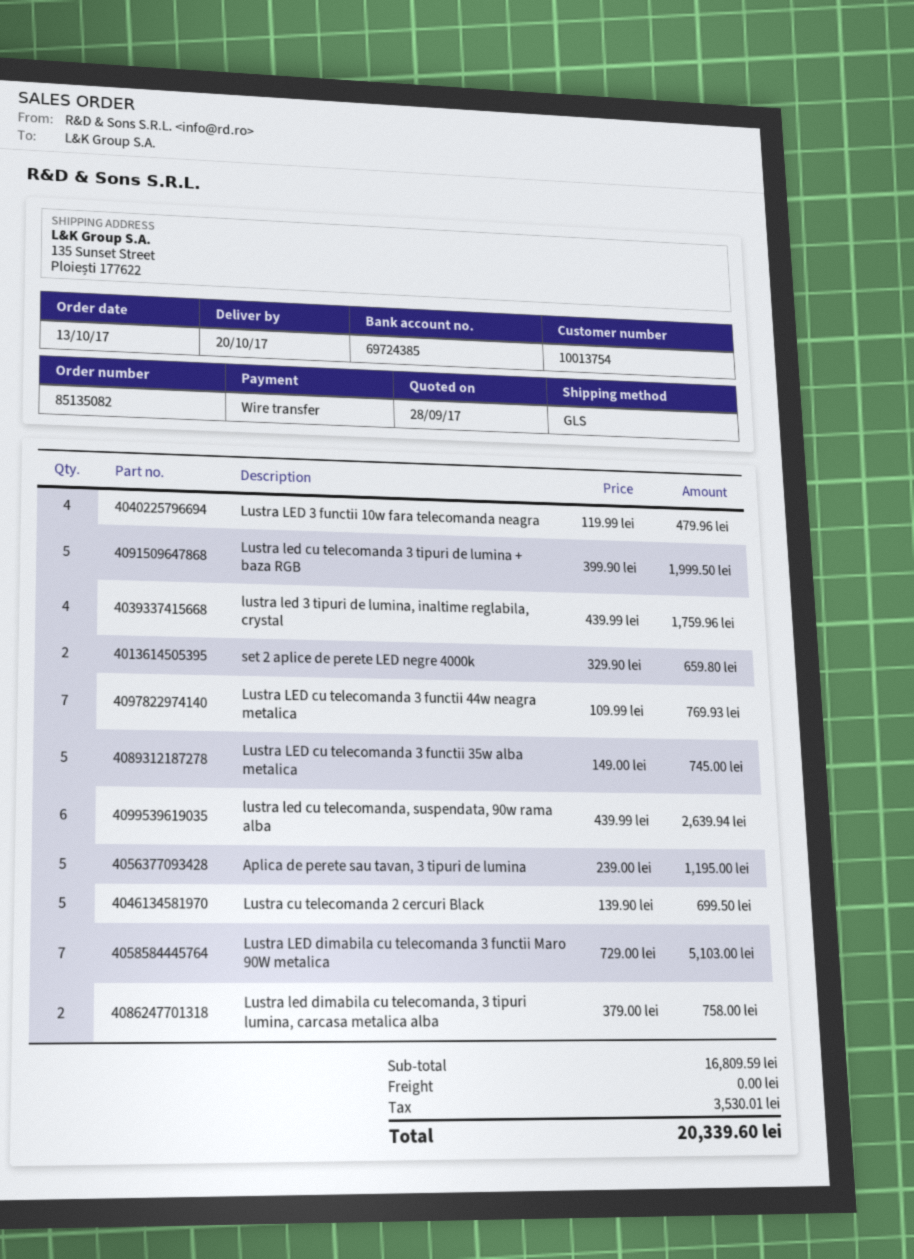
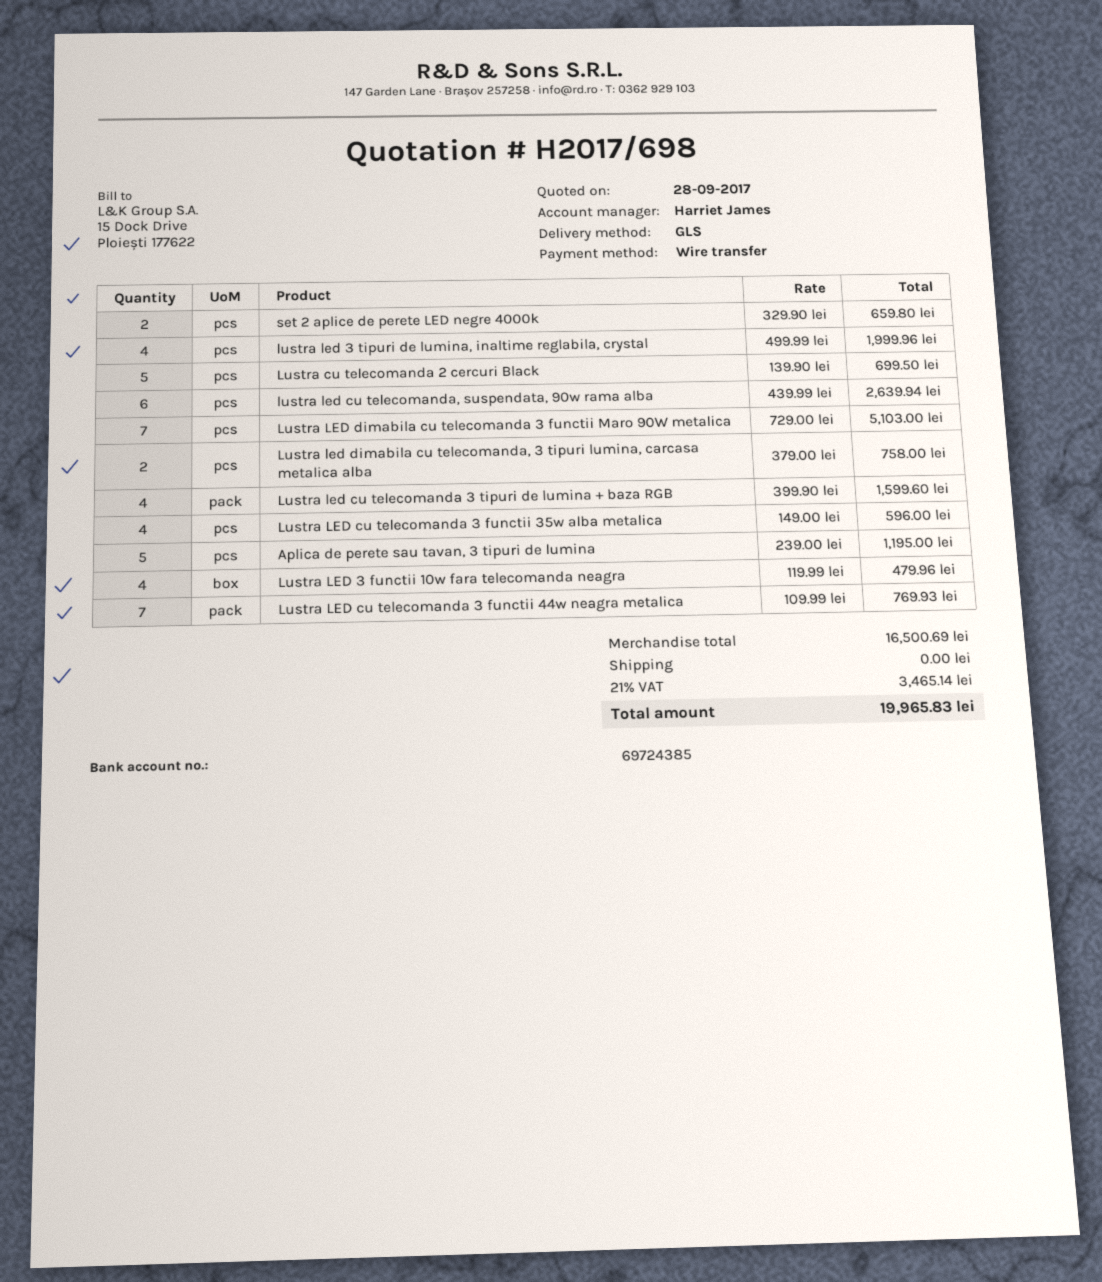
Lustra led cu telecomanda 3 tipuri de lumina + baza RGB: 5 x 399.90 = 1999.50 -> 4 x 399.90 = 1599.60
lustra led 3 tipuri de lumina, inaltime reglabila, crystal: 4 x 439.99 = 1759.96 -> 4 x 499.99 = 1999.96
Lustra LED cu telecomanda 3 functii 35w alba metalica: 5 x 149.00 = 745.00 -> 4 x 149.00 = 596.00
subtotal: 16809.59 -> 16500.69
tax: 3530.01 -> 3465.14
total: 20339.60 -> 19965.83

